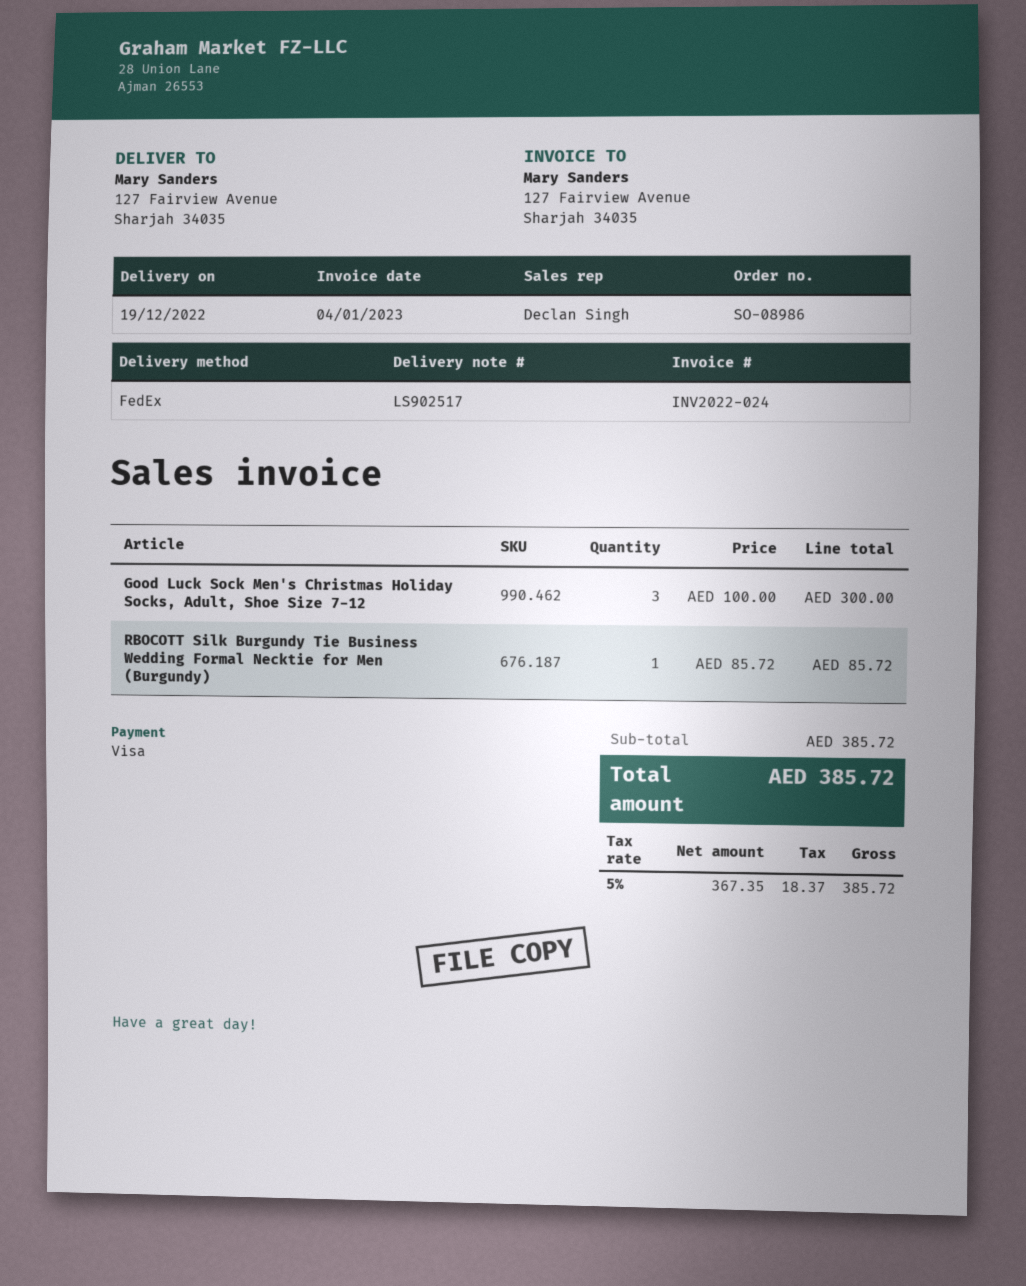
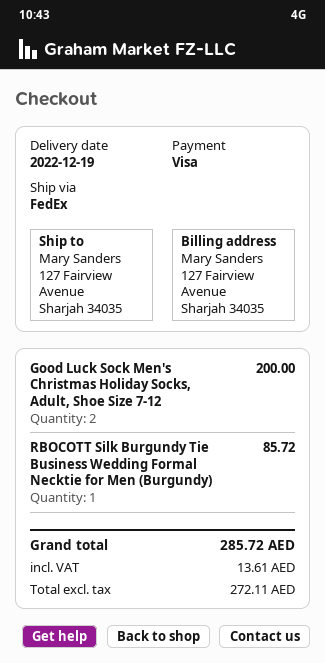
Good Luck Sock Men's Christmas Holiday Socks, Adult, Shoe Size 7-12: 3 for 300.00 -> 2 for 200.00
net: 367.35 -> 272.11
tax: 18.37 -> 13.61
total: 385.72 -> 285.72

